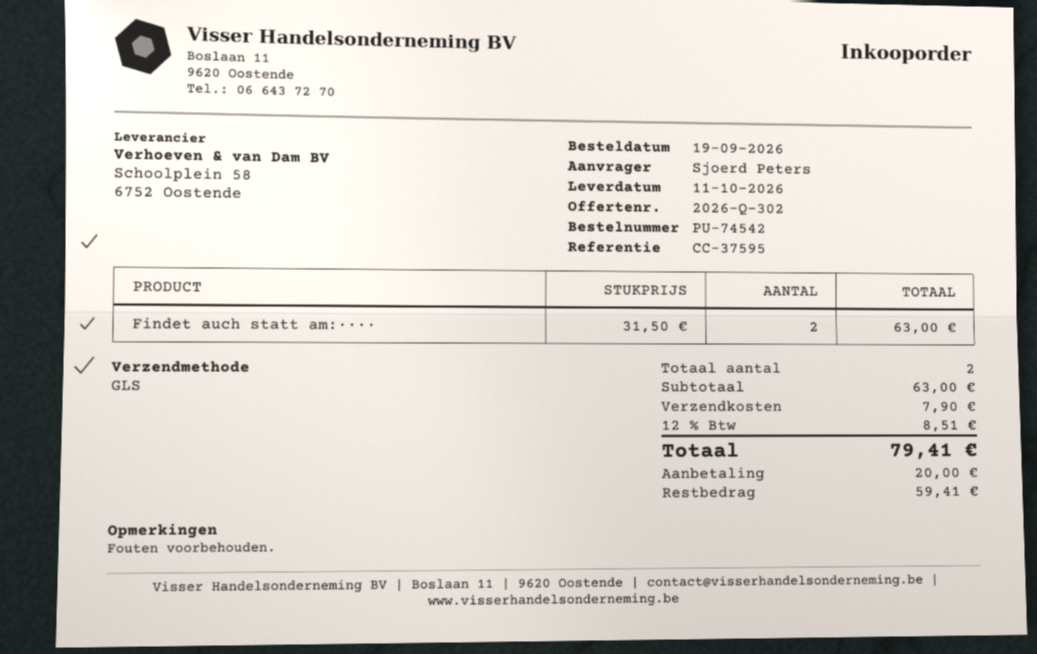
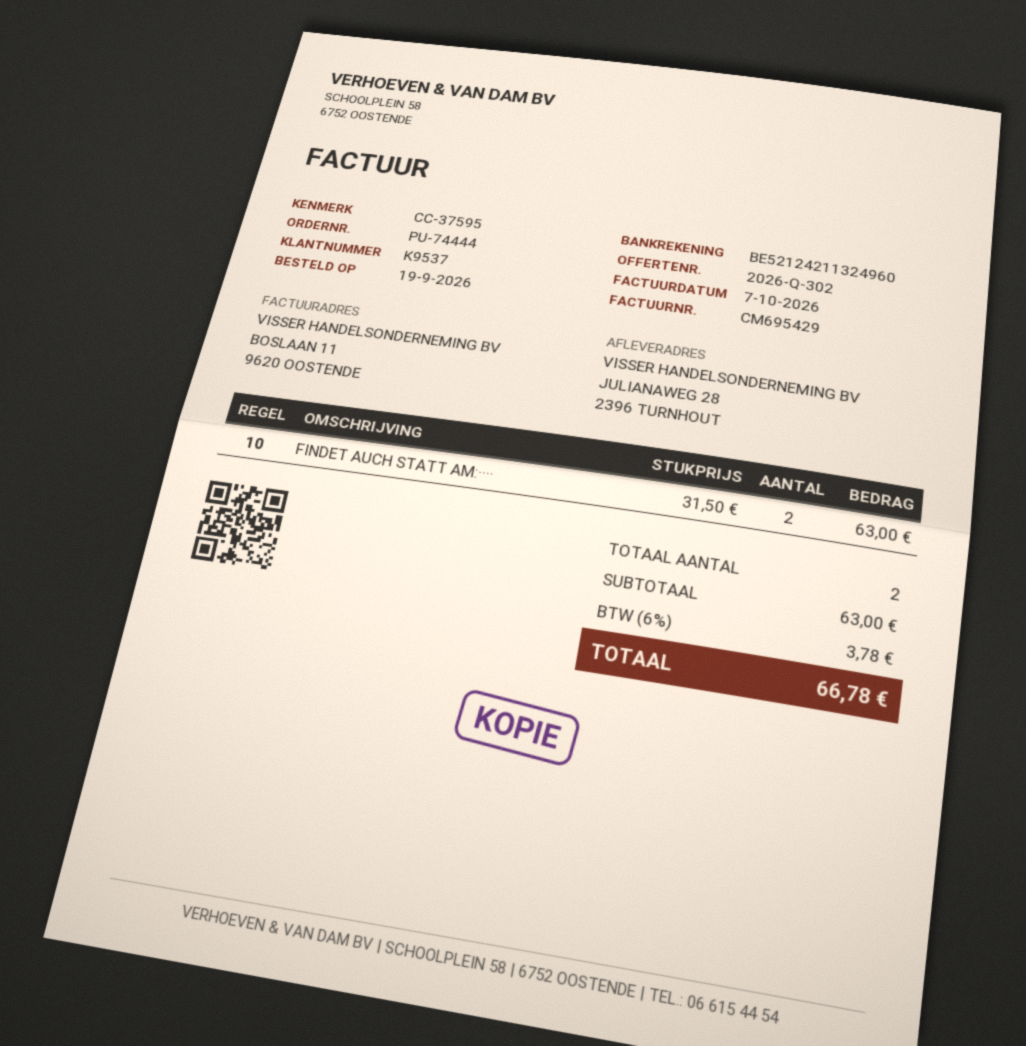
order number: PU-74542 -> PU-74444
shipping: 7.90 -> none
tax: 12% = 8.51 -> 6% = 3.78
total: 79.41 -> 66.78

